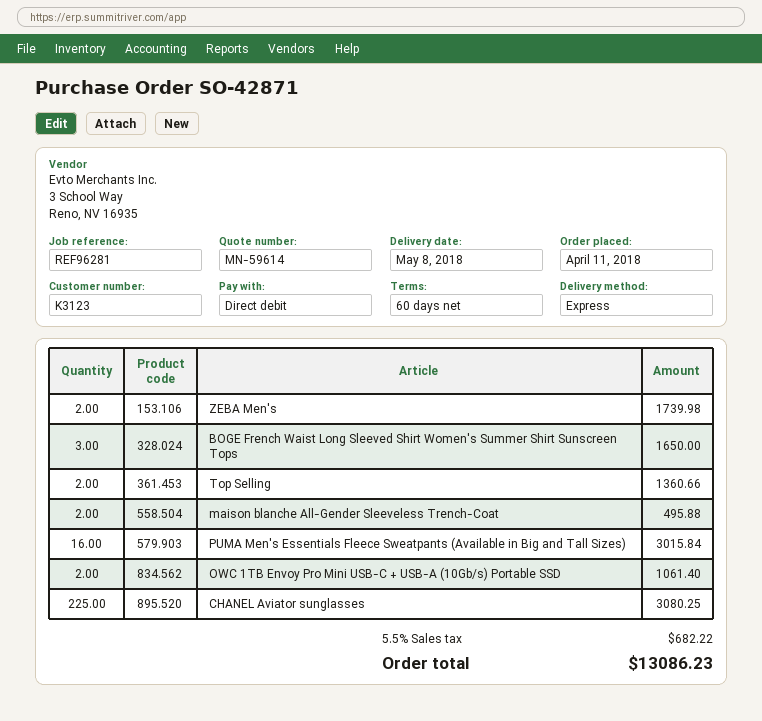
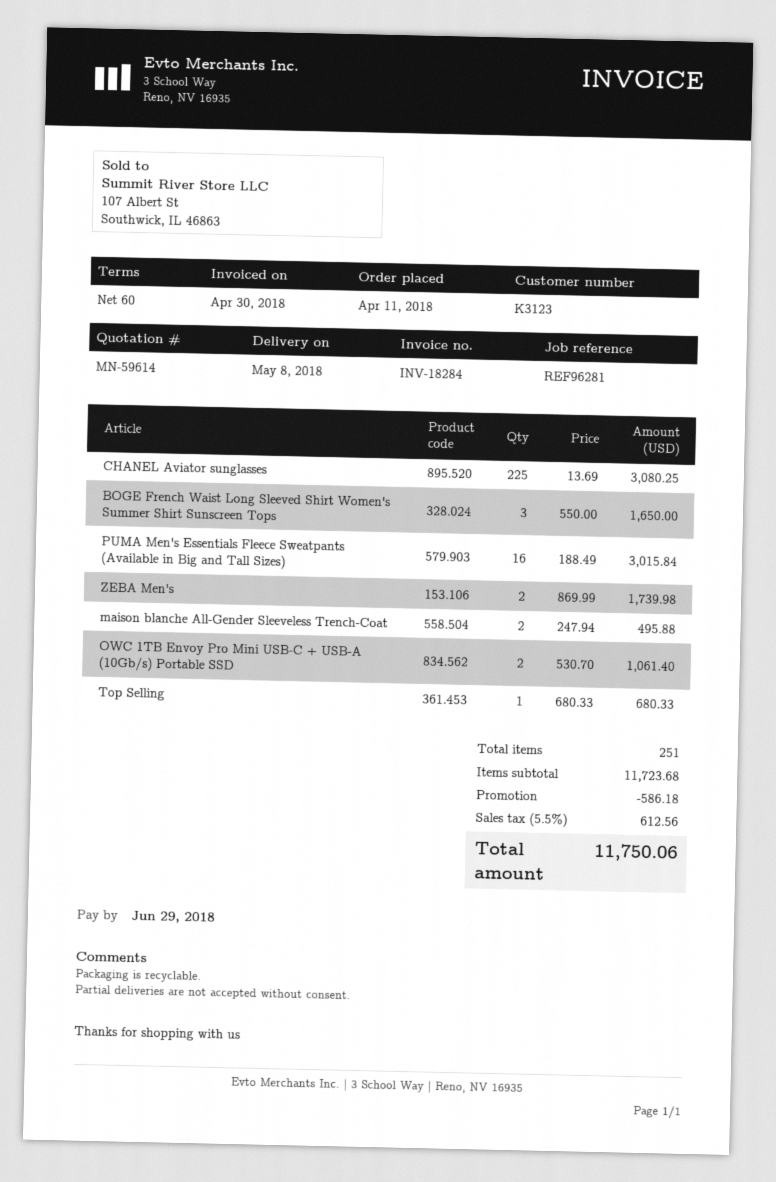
Top Selling: 2 for 1360.66 -> 1 for 680.33
discount: none -> 586.18
tax: 5.5% = 682.22 -> 5.5% = 612.56
total: 13086.23 -> 11750.06

